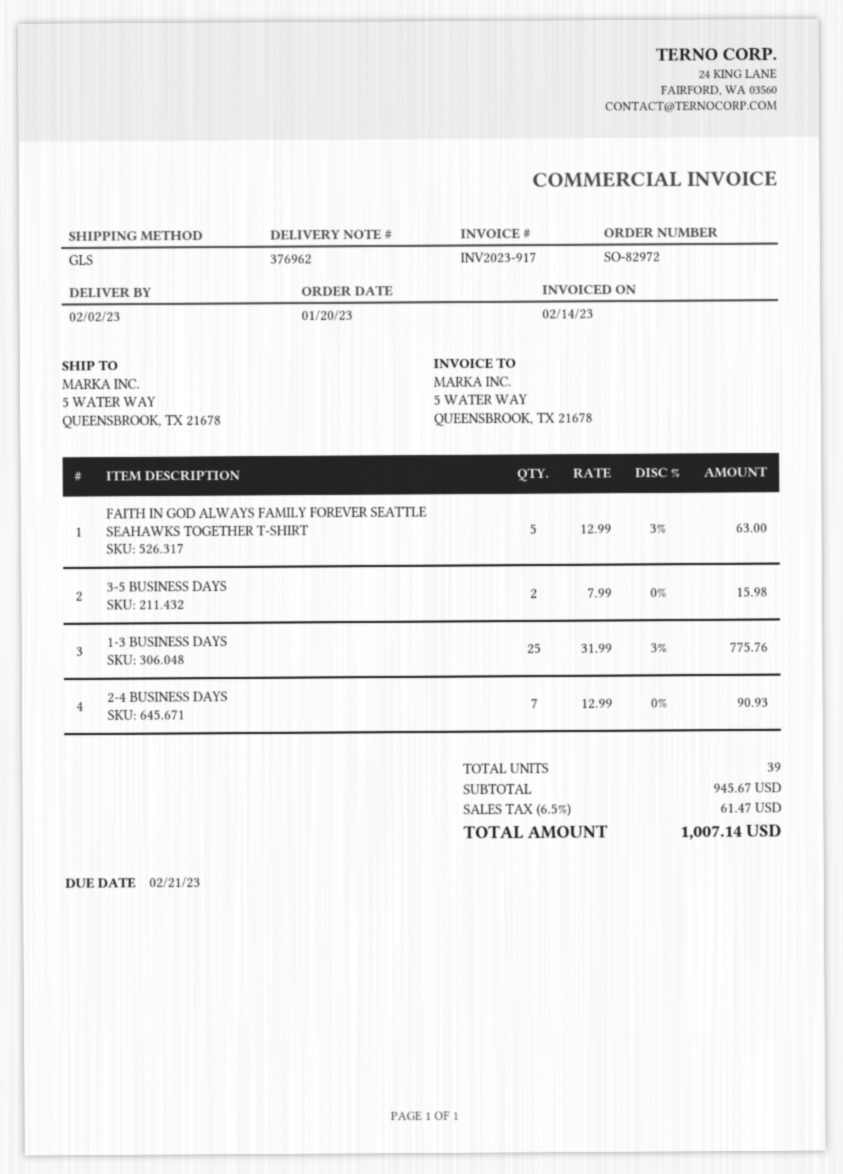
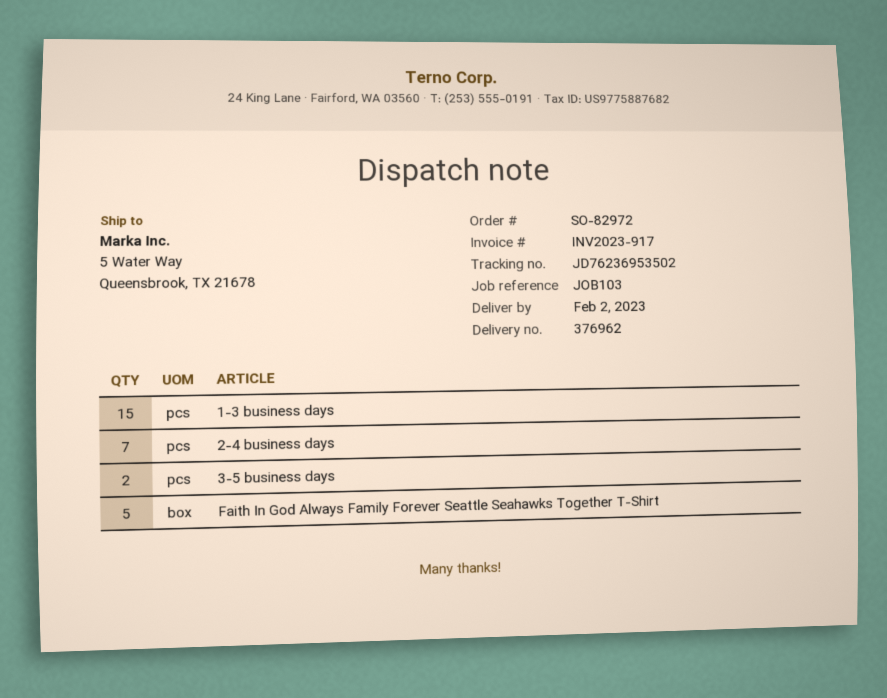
1-3 BUSINESS DAYS: 25 -> 15

